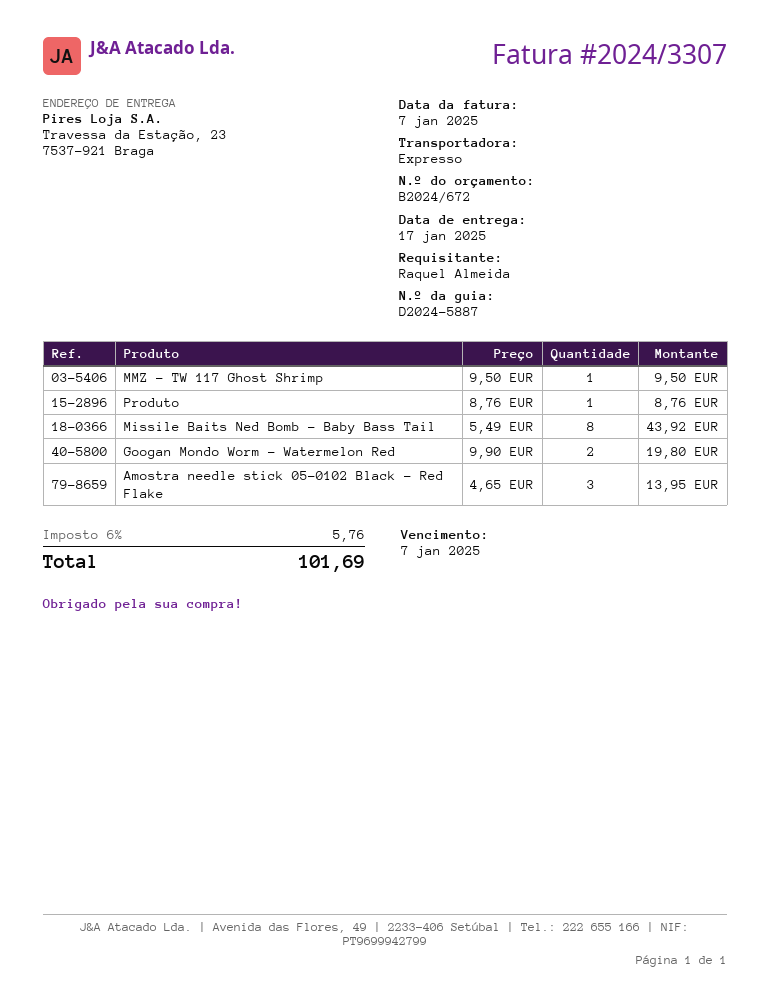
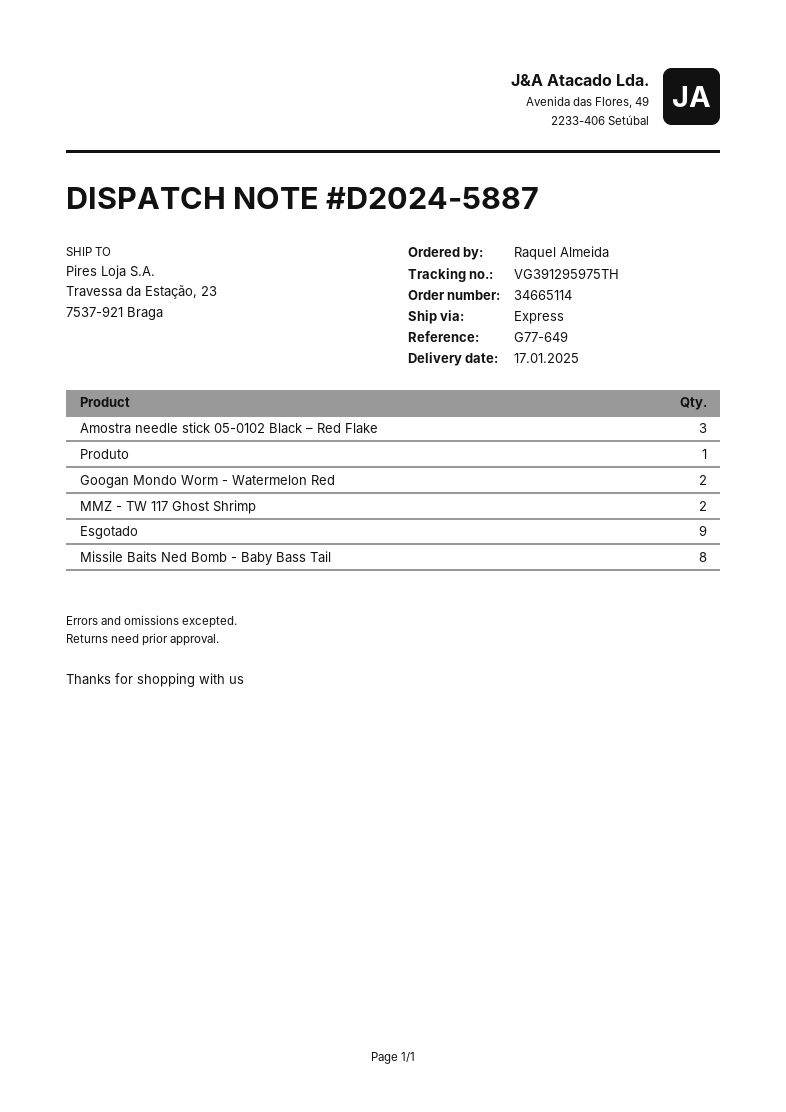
MMZ - TW 117 Ghost Shrimp: 1 -> 2
Esgotado: none -> 9

